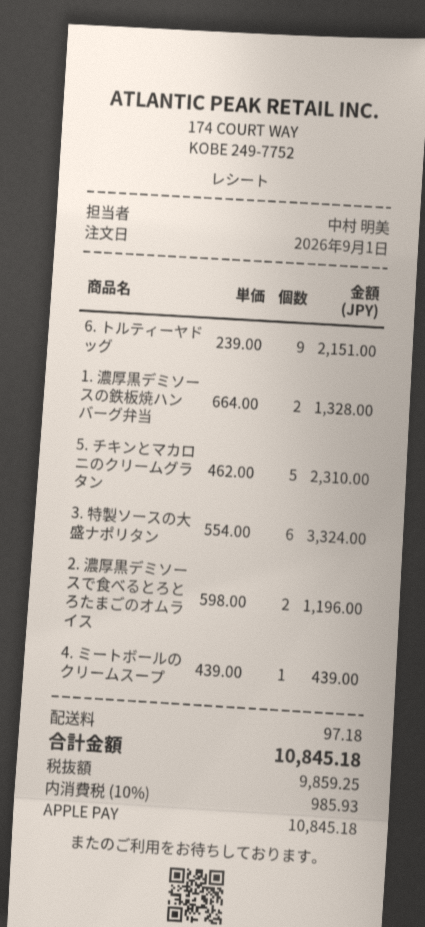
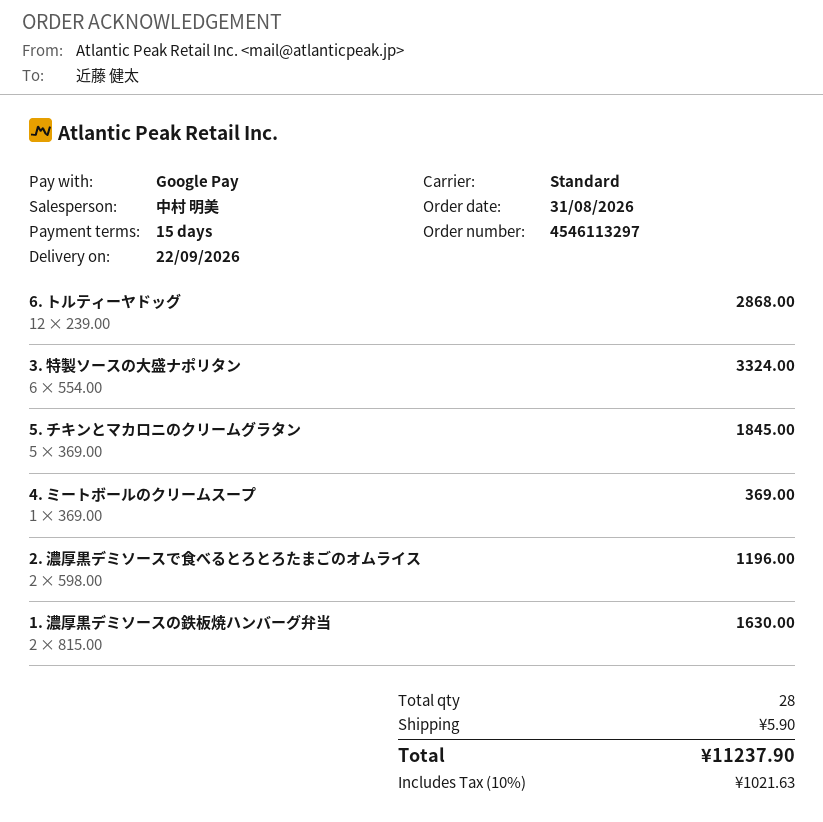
order date: 2026-09-01 -> 2026-08-31
payment method: Apple Pay -> Google Pay
6. トルティーヤドッグ: 9 x 239.00 = 2151.00 -> 12 x 239.00 = 2868.00
1. 濃厚黒デミソースの鉄板焼ハンバーグ弁当: 2 x 664.00 = 1328.00 -> 2 x 815.00 = 1630.00
5. チキンとマカロニのクリームグラタン: 5 x 462.00 = 2310.00 -> 5 x 369.00 = 1845.00
4. ミートボールのクリームスープ: 1 x 439.00 = 439.00 -> 1 x 369.00 = 369.00
shipping: 97.18 -> 5.90
tax: 10% = 985.93 -> 10% = 1021.63
total: 10845.18 -> 11237.90

